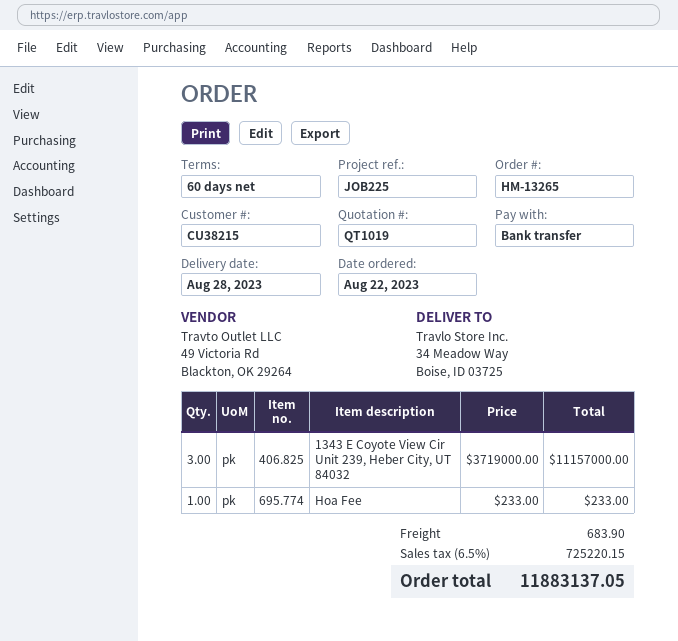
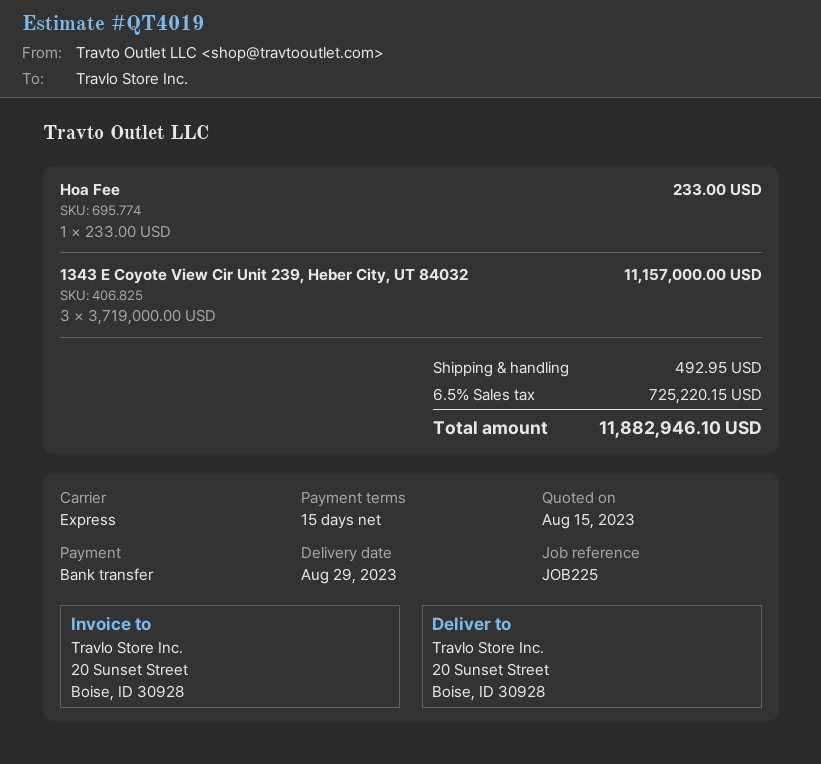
quote number: QT1019 -> QT4019
delivery date: 2023-08-28 -> 2023-08-29
payment terms: 60 days -> 15 days
ship to: 34 Meadow Way, Boise, ID 03725 -> 20 Sunset Street, Boise, ID 30928
shipping: 683.90 -> 492.95
total: 11883137.05 -> 11882946.10

